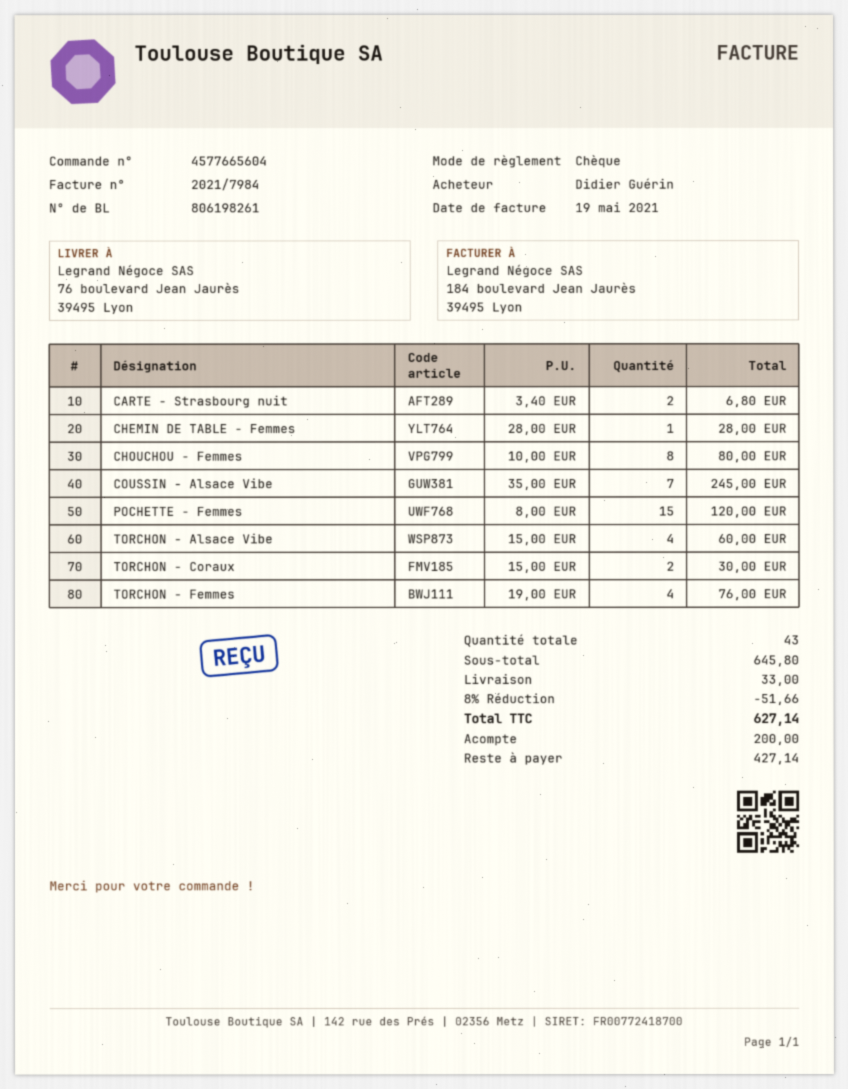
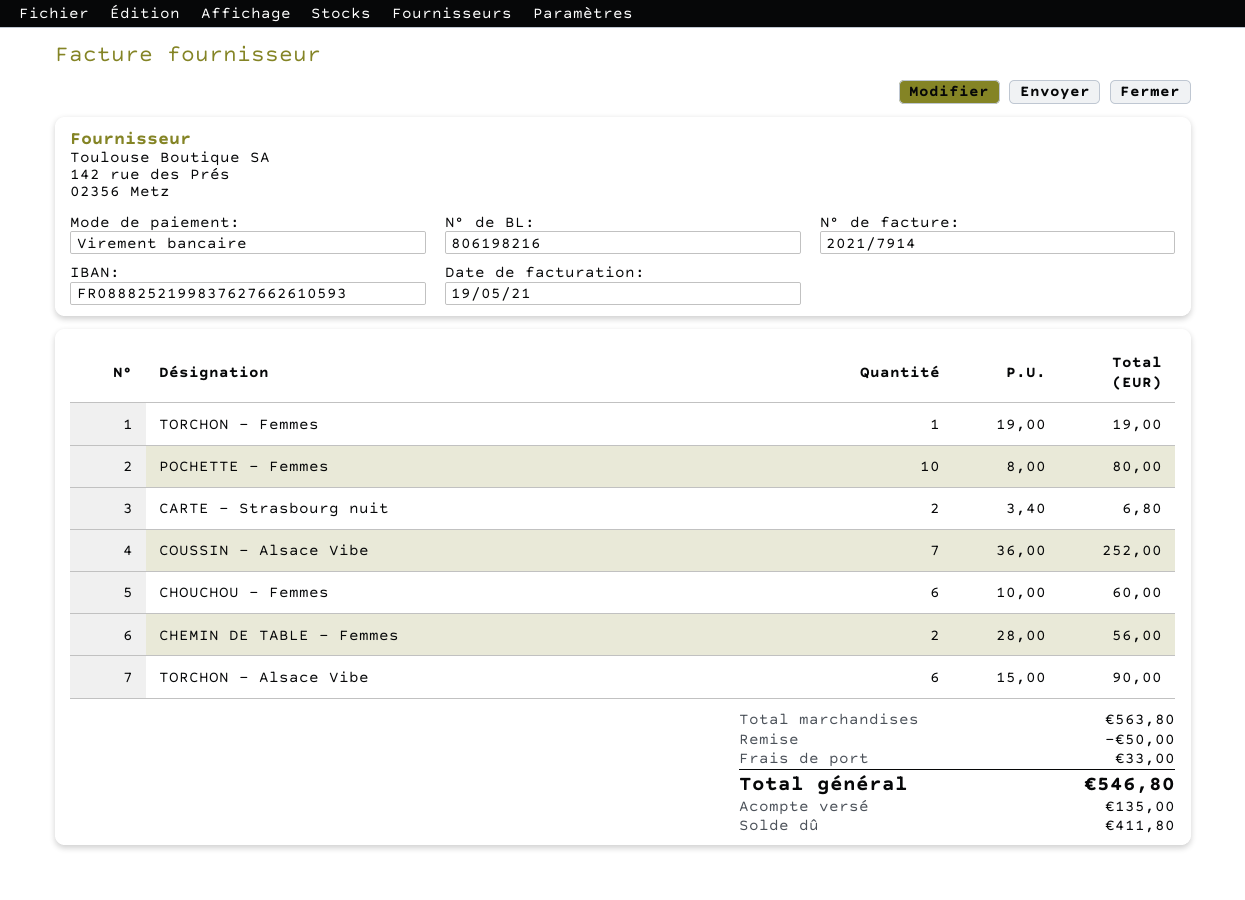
delivery note number: 806198261 -> 806198216
invoice number: 2021/7984 -> 2021/7914
payment method: cheque -> bank transfer
CHEMIN DE TABLE - Femmes: 1 x 28.00 = 28.00 -> 2 x 28.00 = 56.00
CHOUCHOU - Femmes: 8 x 10.00 = 80.00 -> 6 x 10.00 = 60.00
COUSSIN - Alsace Vibe: 7 x 35.00 = 245.00 -> 7 x 36.00 = 252.00
POCHETTE - Femmes: 15 x 8.00 = 120.00 -> 10 x 8.00 = 80.00
TORCHON - Alsace Vibe: 4 x 15.00 = 60.00 -> 6 x 15.00 = 90.00
TORCHON - Coraux: 2 x 15.00 = 30.00 -> none
TORCHON - Femmes: 4 x 19.00 = 76.00 -> 1 x 19.00 = 19.00
subtotal: 645.80 -> 563.80
discount: 51.66 -> 50.00
total: 627.14 -> 546.80
deposit: 200.00 -> 135.00
balance: 427.14 -> 411.80

